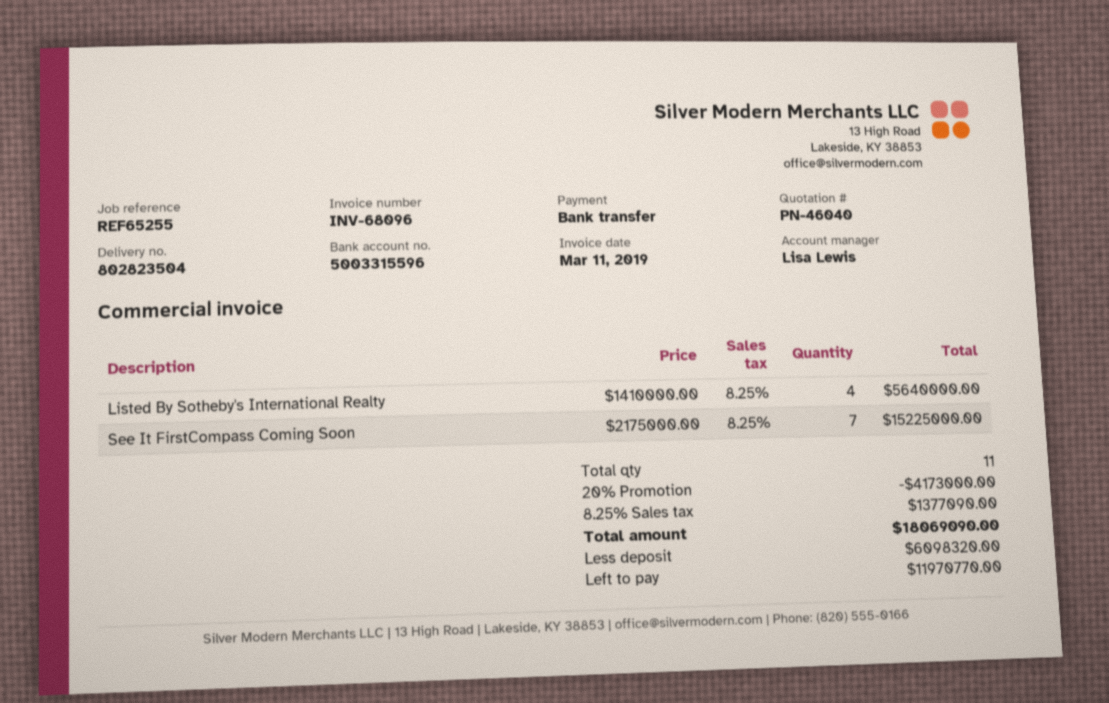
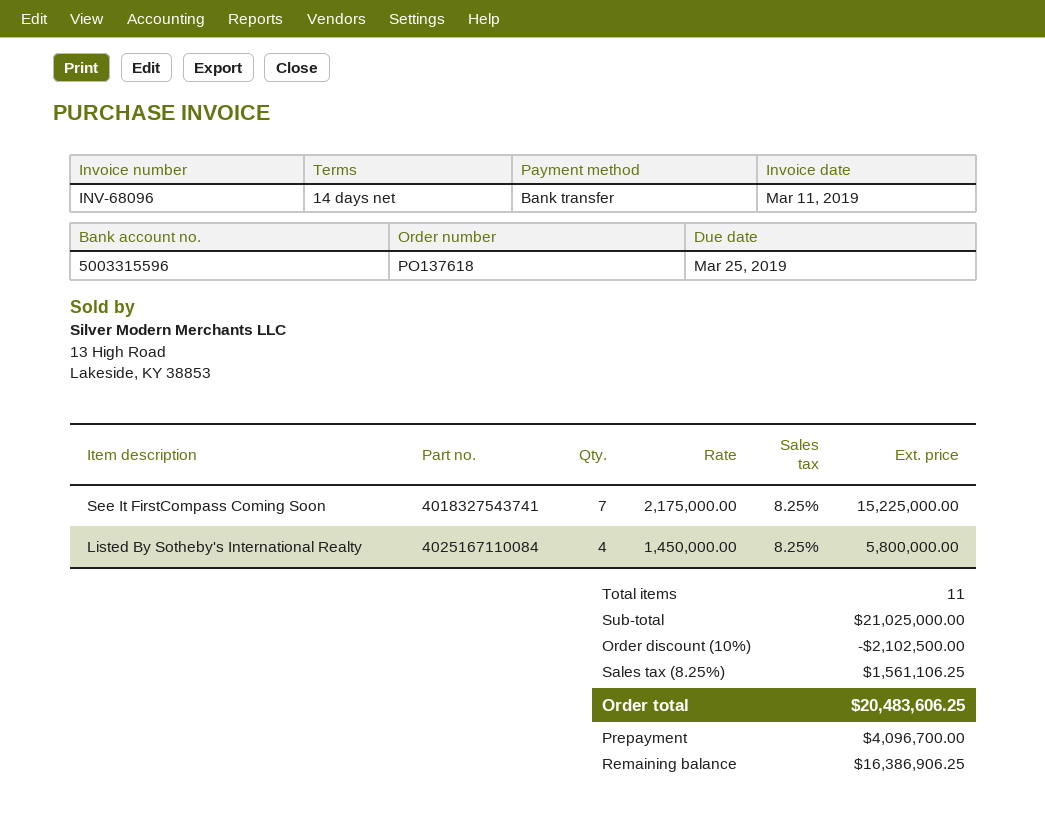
Listed By Sotheby's International Realty: 4 x 1410000.00 = 5640000.00 -> 4 x 1450000.00 = 5800000.00
discount: 20% = 4173000.00 -> 10% = 2102500.00
tax: 8.25% = 1377090.00 -> 8.25% = 1561106.25
total: 18069090.00 -> 20483606.25
deposit: 6098320.00 -> 4096700.00
balance: 11970770.00 -> 16386906.25

